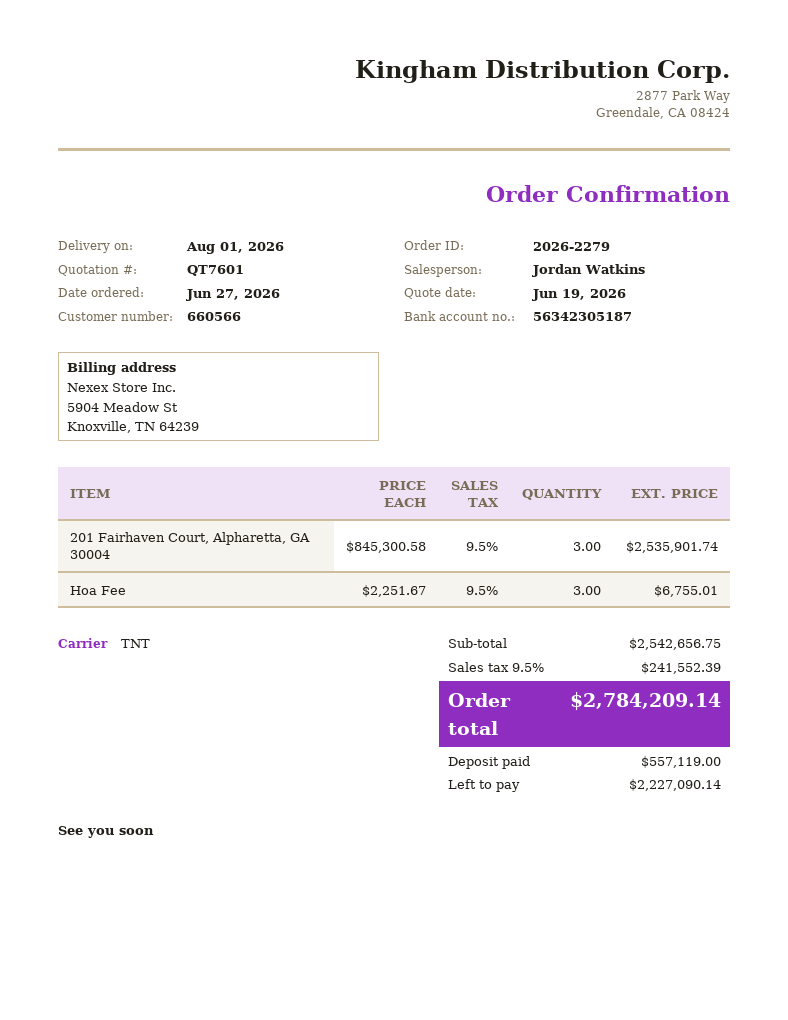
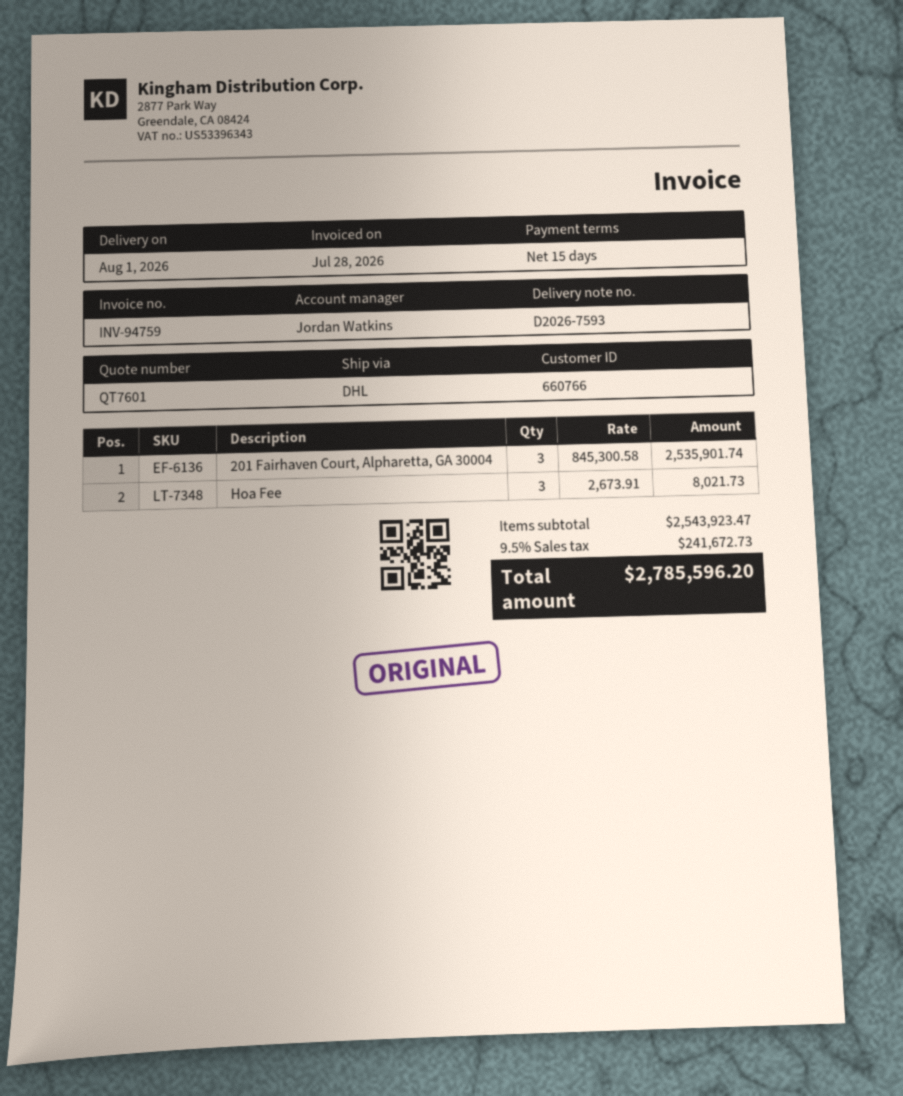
customer number: 660566 -> 660766
shipping method: TNT -> DHL
Hoa Fee: 3 x 2251.67 = 6755.01 -> 3 x 2673.91 = 8021.73
subtotal: 2542656.75 -> 2543923.47
tax: 9.5% = 241552.39 -> 9.5% = 241672.73
total: 2784209.14 -> 2785596.20

